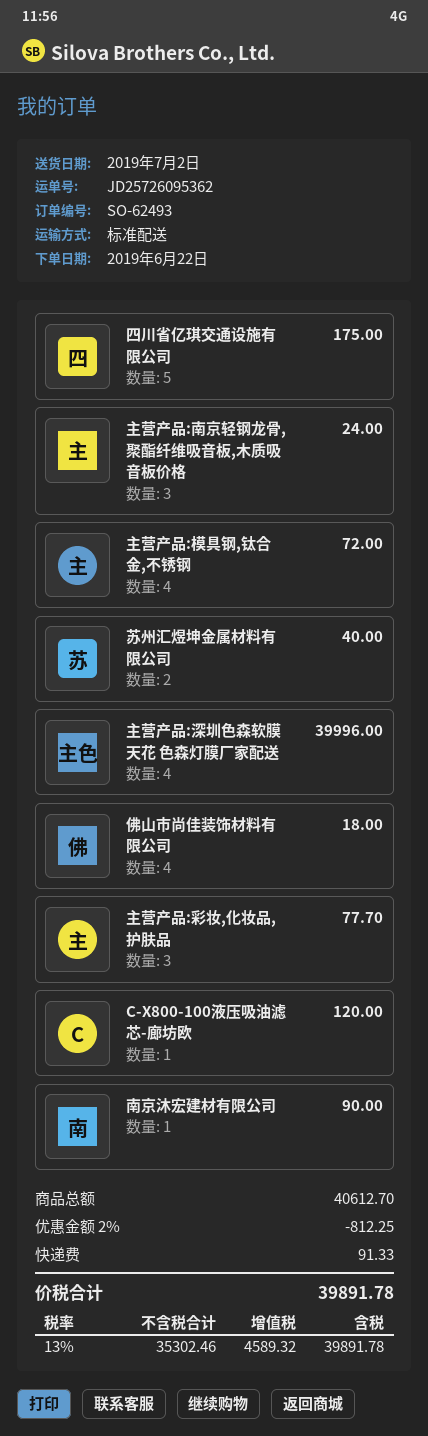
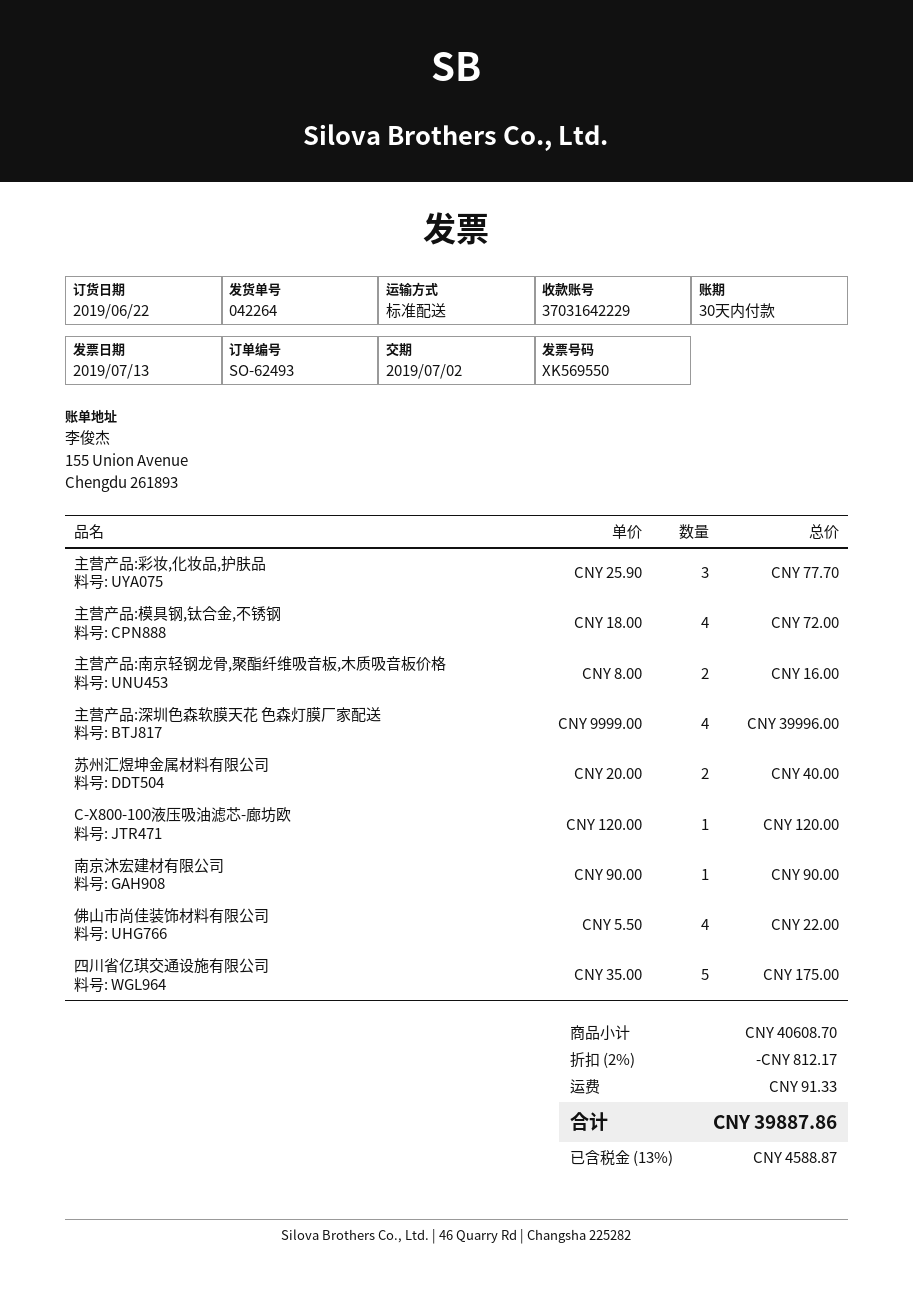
主营产品:南京轻钢龙骨,聚酯纤维吸音板,木质吸音板价格: 3 for 24.00 -> 2 for 16.00
佛山市尚佳装饰材料有限公司: 4 for 18.00 -> 4 for 22.00
subtotal: 40612.70 -> 40608.70
discount: 2% = 812.25 -> 2% = 812.17
tax: 13% = 4589.32 -> 13% = 4588.87
total: 39891.78 -> 39887.86

